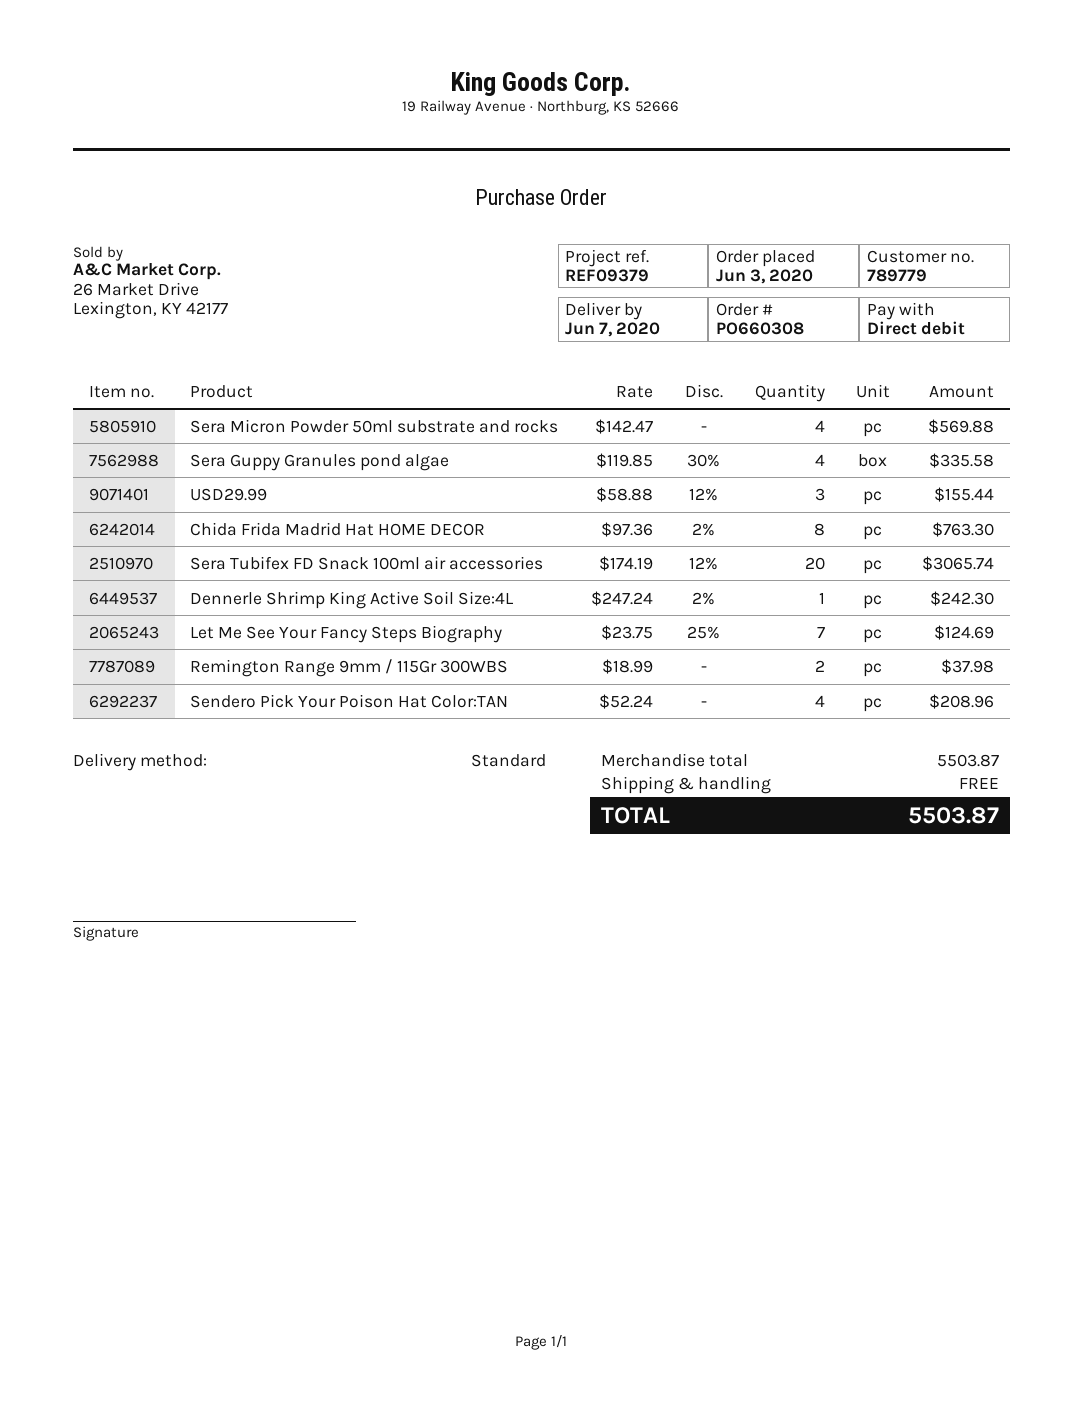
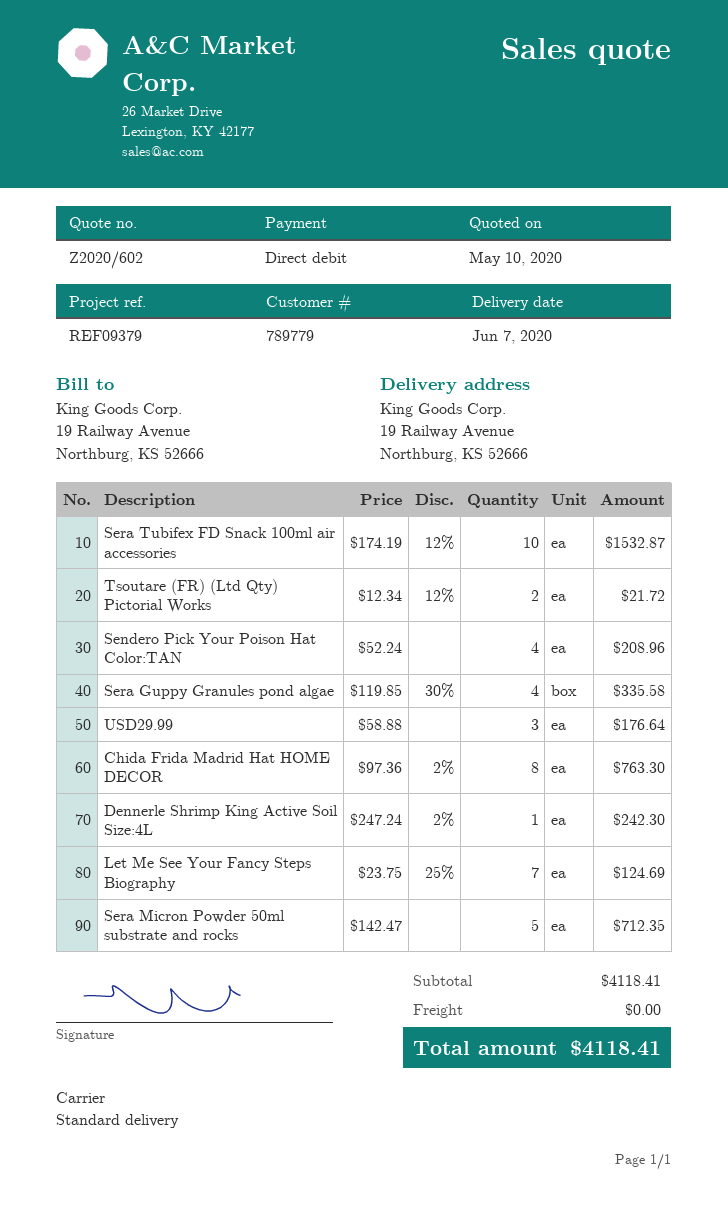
Sera Micron Powder 50ml substrate and rocks: 4 x 142.47 = 569.88 -> 5 x 142.47 = 712.35
USD29.99: 3 x 58.88 - 12% = 155.44 -> 3 x 58.88 = 176.64
Sera Tubifex FD Snack 100ml air accessories: 20 x 174.19 - 12% = 3065.74 -> 10 x 174.19 - 12% = 1532.87
Remington Range 9mm / 115Gr 300WBS: 2 x 18.99 = 37.98 -> none
Tsoutare (FR) (Ltd Qty) Pictorial Works: none -> 2 x 12.34 - 12% = 21.72
subtotal: 5503.87 -> 4118.41
total: 5503.87 -> 4118.41

